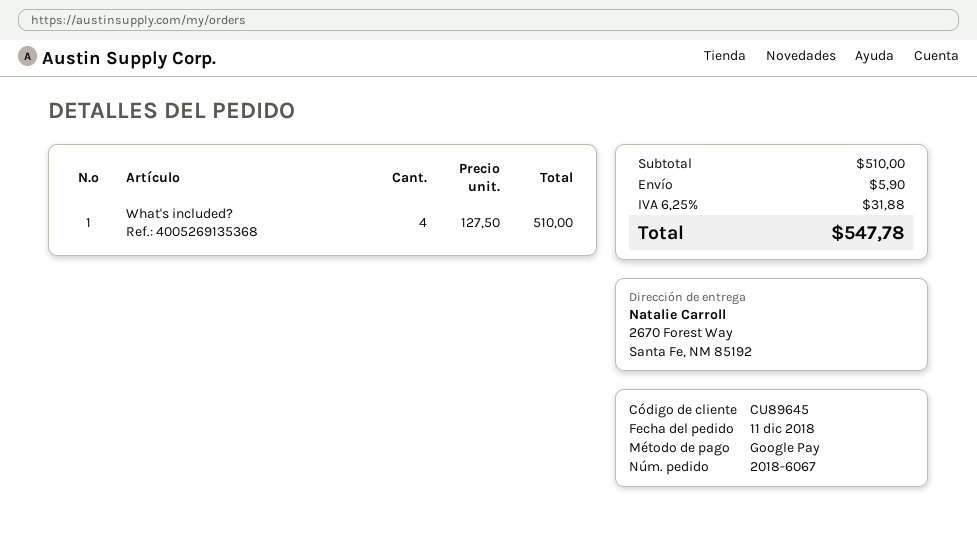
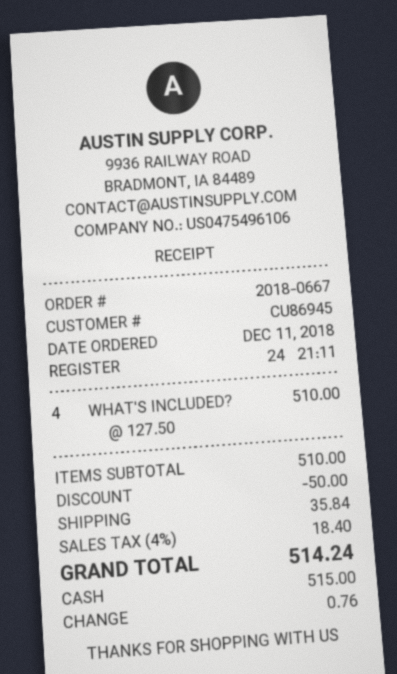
order number: 2018-6067 -> 2018-0667
customer number: CU89645 -> CU86945
payment method: Google Pay -> cash
discount: none -> 50.00
shipping: 5.90 -> 35.84
tax: 6.25% = 31.88 -> 4% = 18.40
total: 547.78 -> 514.24

